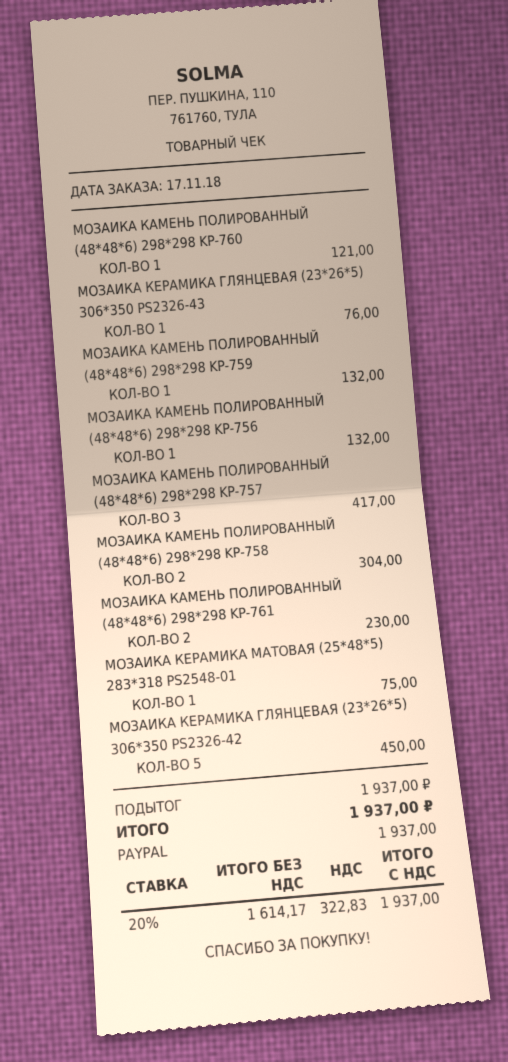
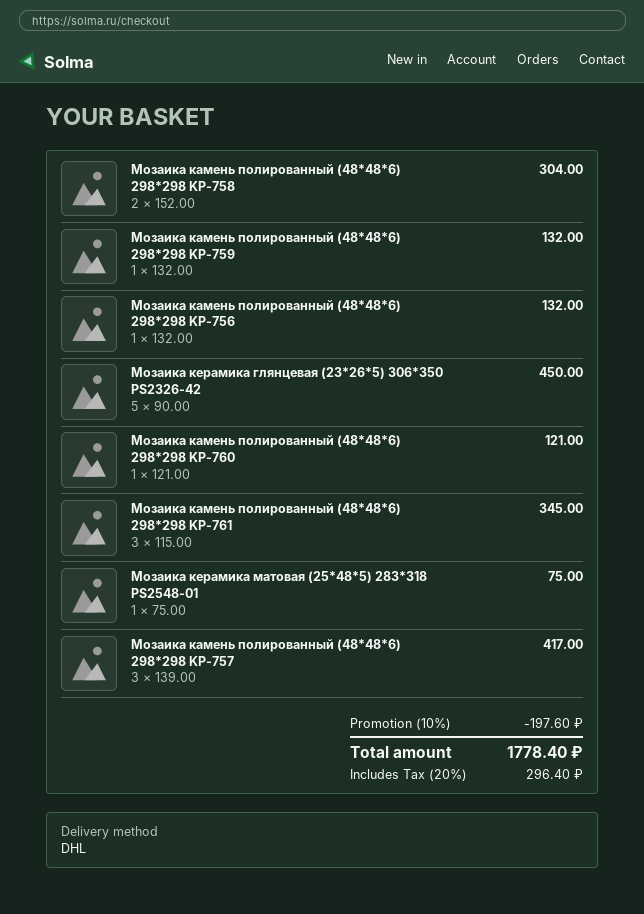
МОЗАИКА КЕРАМИКА ГЛЯНЦЕВАЯ (23*26*5) 306*350 PS2326-43: 1 for 76.00 -> none
МОЗАИКА КАМЕНЬ ПОЛИРОВАННЫЙ (48*48*6) 298*298 KP-761: 2 for 230.00 -> 3 for 345.00
discount: none -> 10% = 197.60
tax: 20% = 322.83 -> 20% = 296.40
total: 1937.00 -> 1778.40

